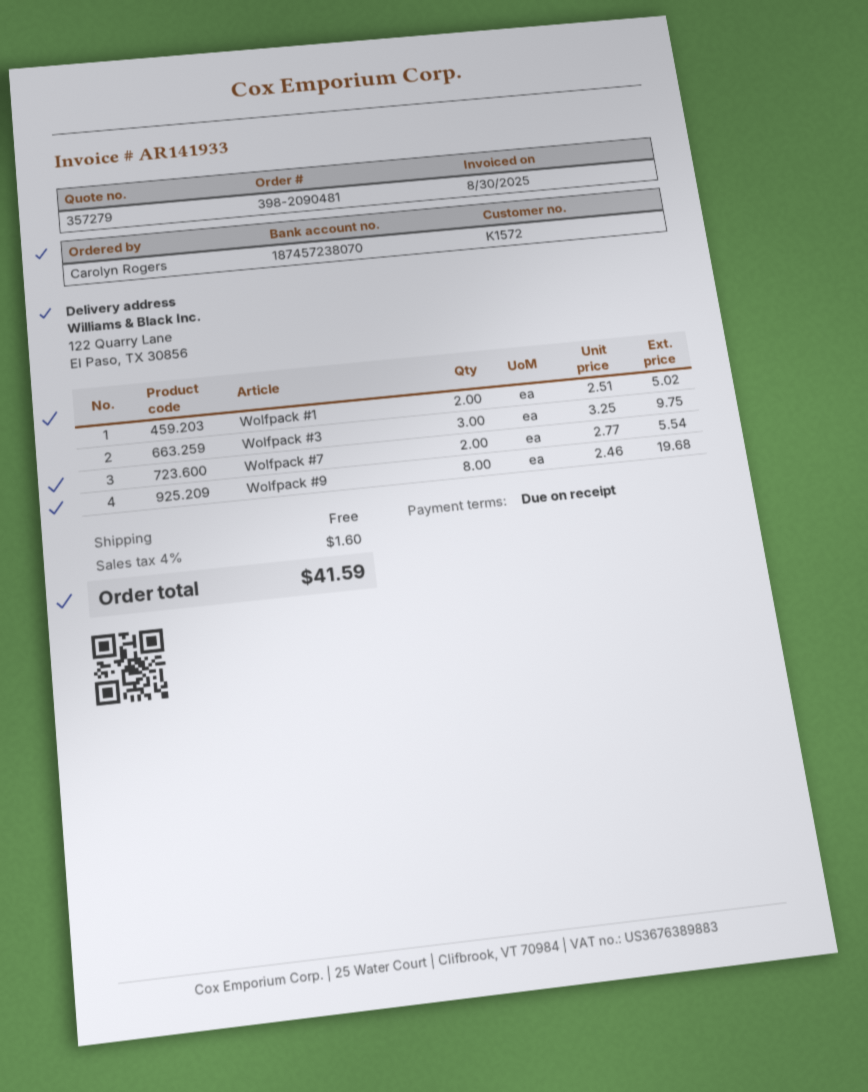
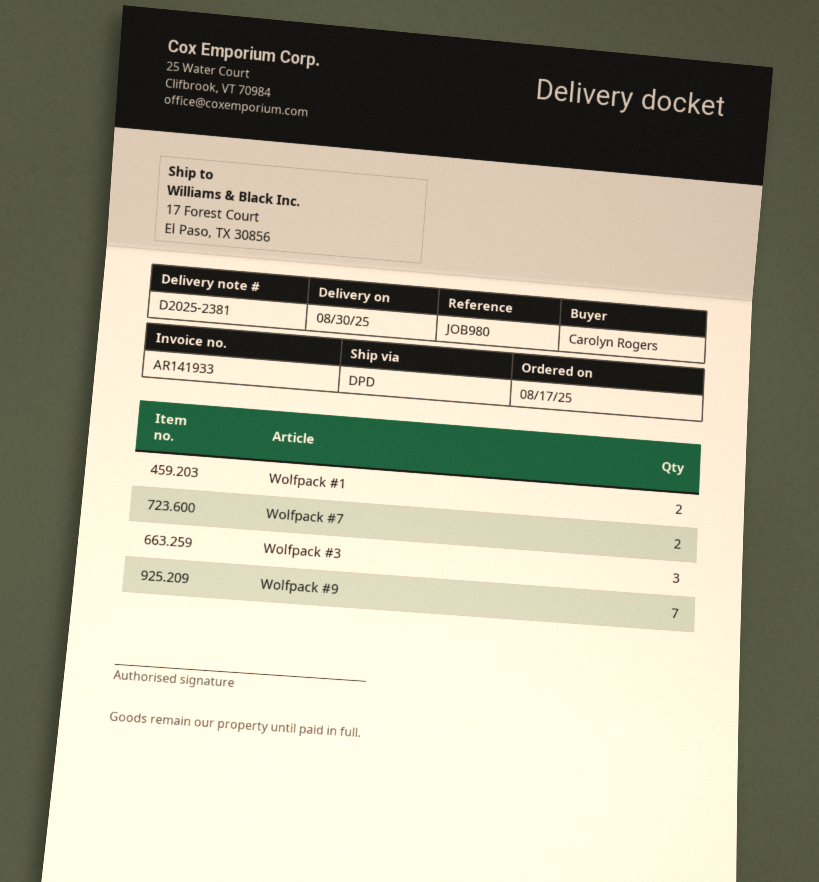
ship to: 122 Quarry Lane, El Paso, TX 30856 -> 17 Forest Court, El Paso, TX 30856
Wolfpack #9: 8 -> 7

